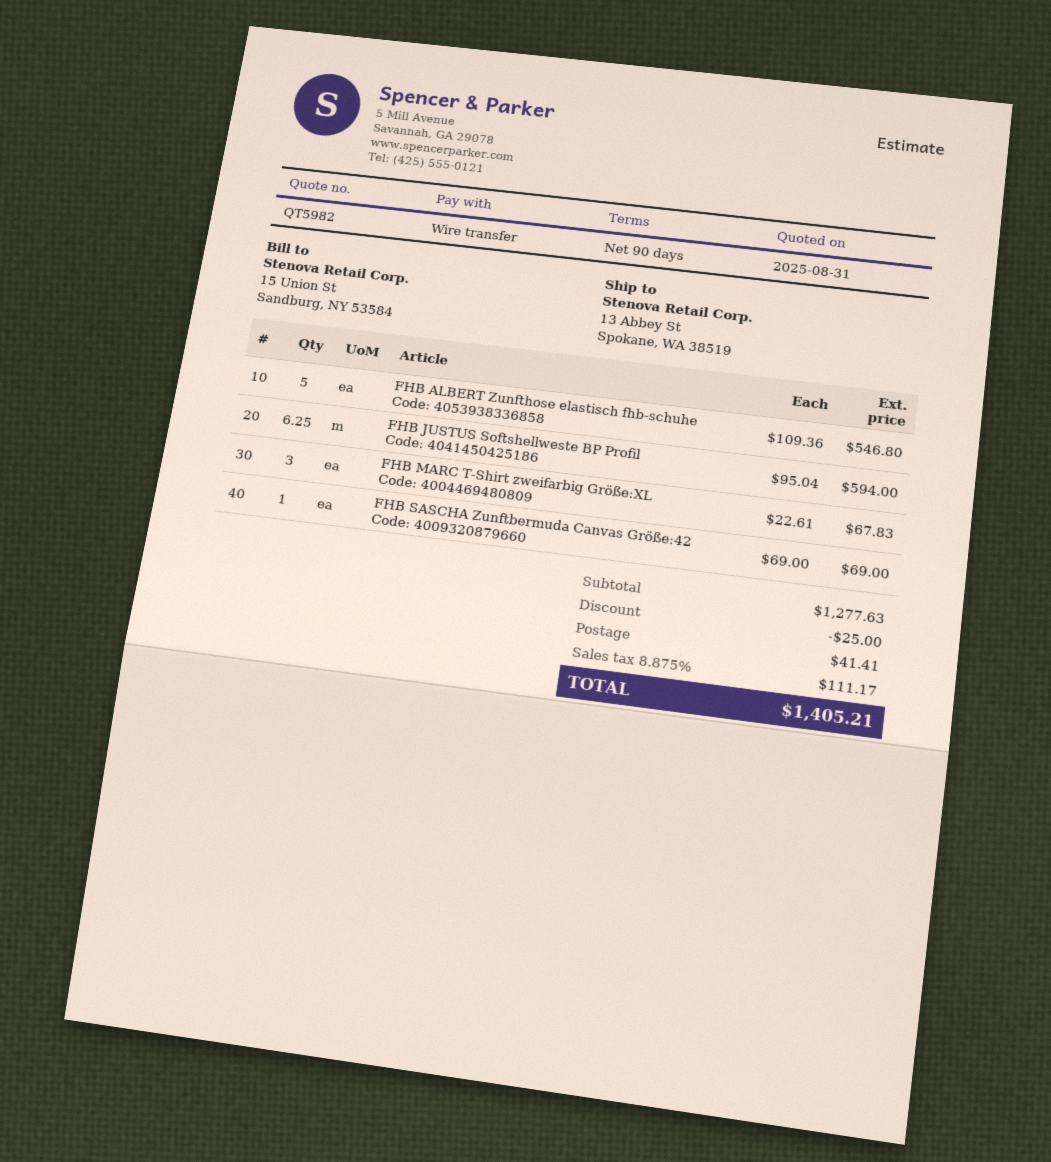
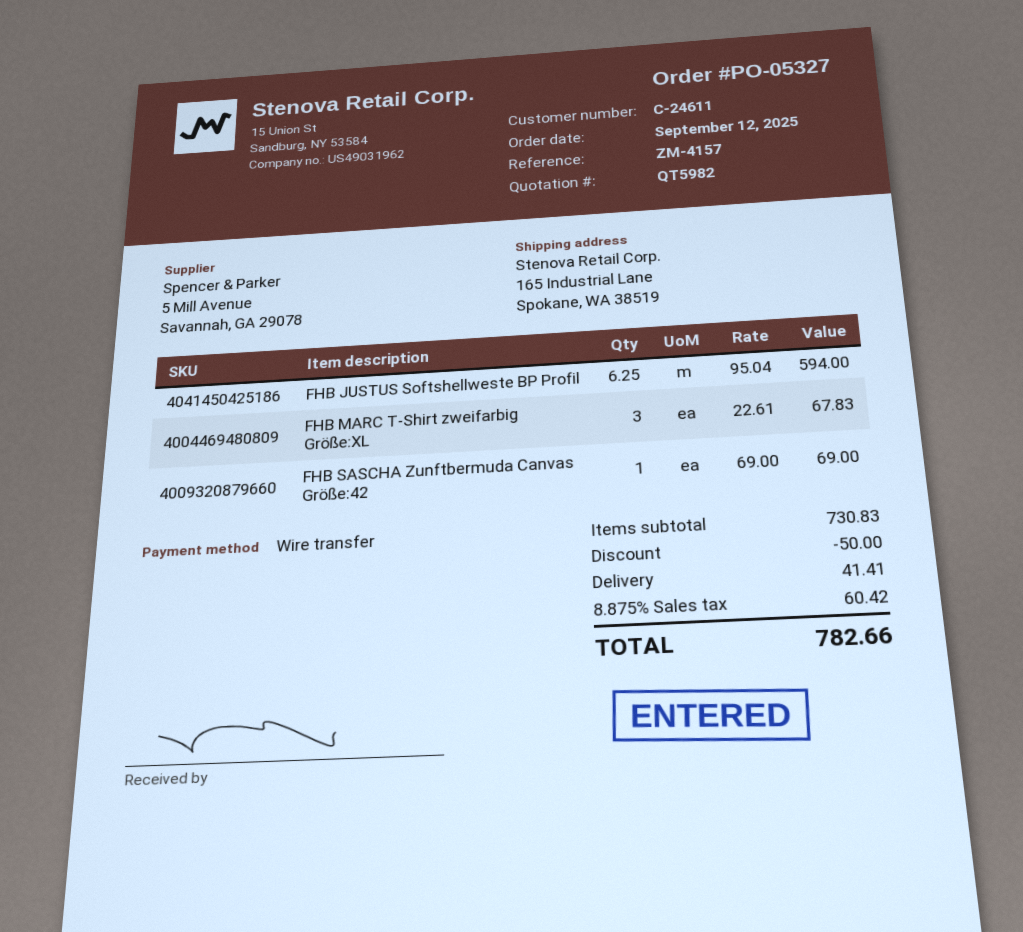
ship to: 13 Abbey St, Spokane, WA 38519 -> 165 Industrial Lane, Spokane, WA 38519
FHB ALBERT Zunfthose elastisch fhb-schuhe: 5 x 109.36 = 546.80 -> none
subtotal: 1277.63 -> 730.83
discount: 25.00 -> 50.00
tax: 8.875% = 111.17 -> 8.875% = 60.42
total: 1405.21 -> 782.66

